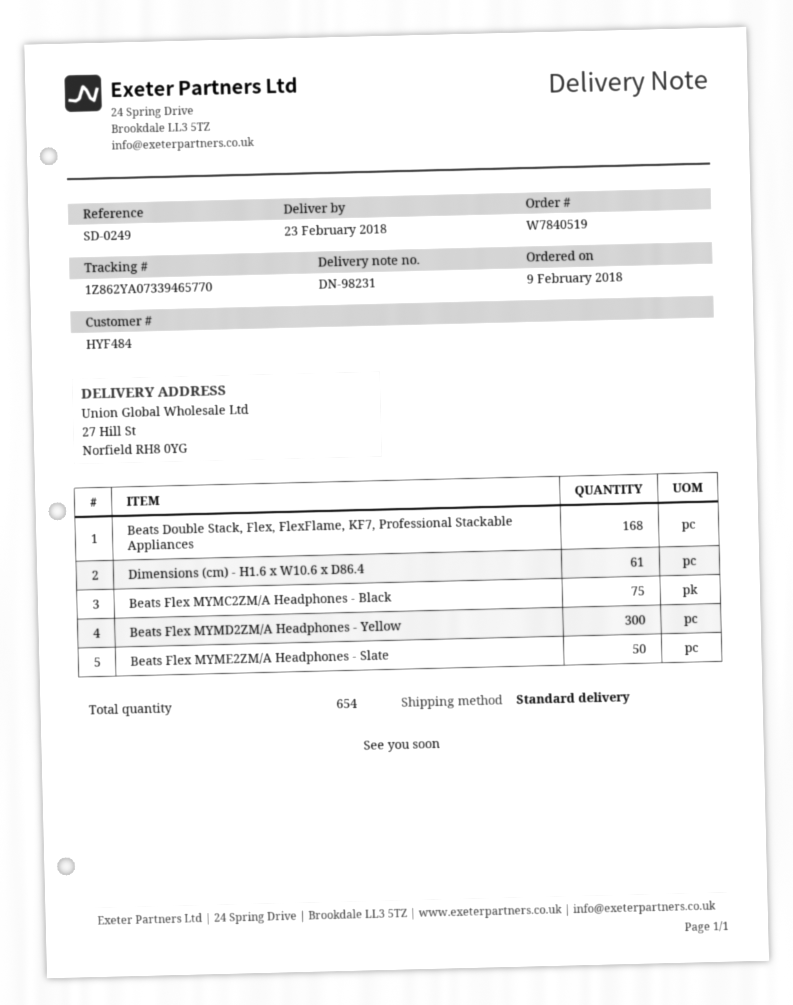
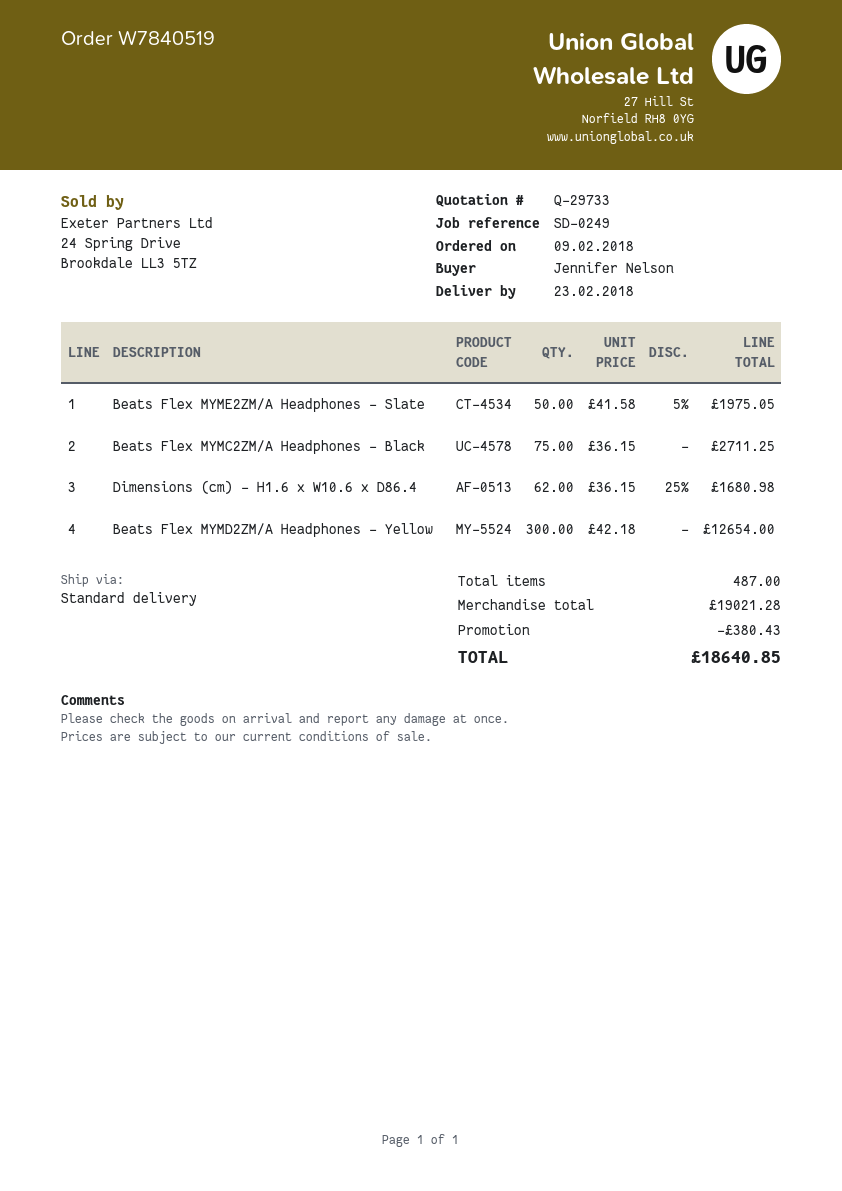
Beats Double Stack, Flex, FlexFlame, KF7, Professional Stackable Appliances: 168 -> none
Dimensions (cm) - H1.6 x W10.6 x D86.4: 61 -> 62
total quantity: 654 -> 487

